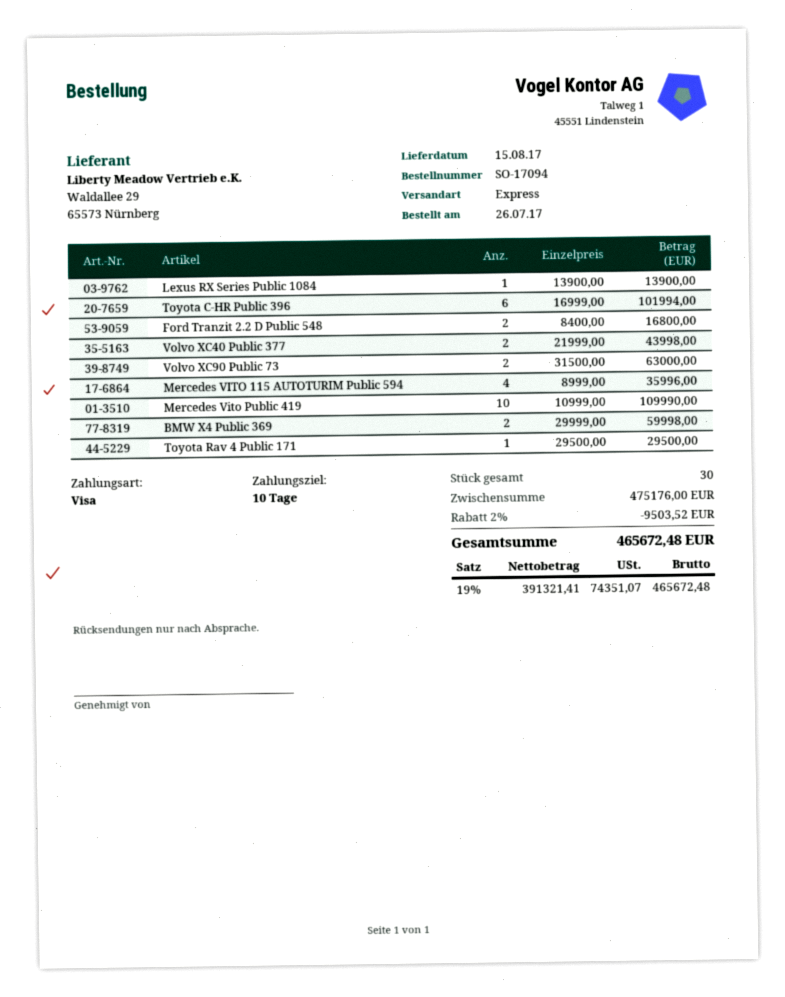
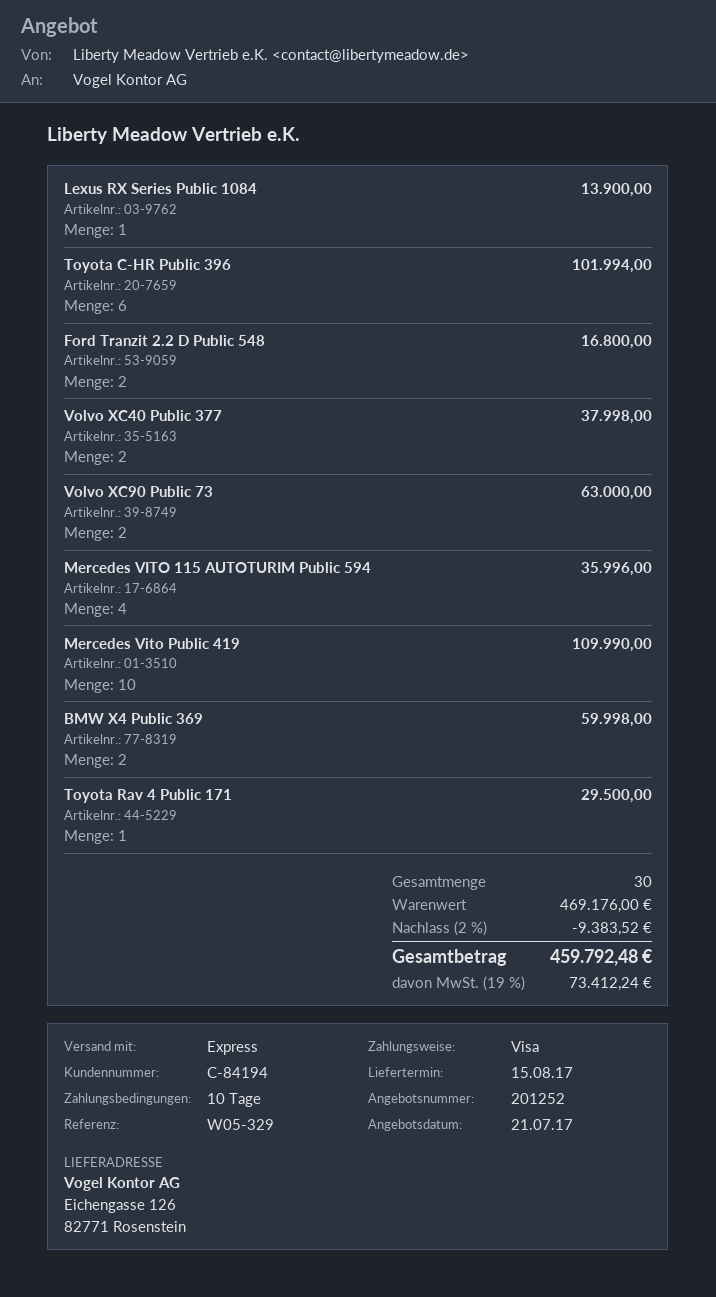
Volvo XC40 Public 377: 2 for 43998.00 -> 2 for 37998.00
subtotal: 475176.00 -> 469176.00
discount: 2% = 9503.52 -> 2% = 9383.52
tax: 19% = 74351.07 -> 19% = 73412.24
total: 465672.48 -> 459792.48

